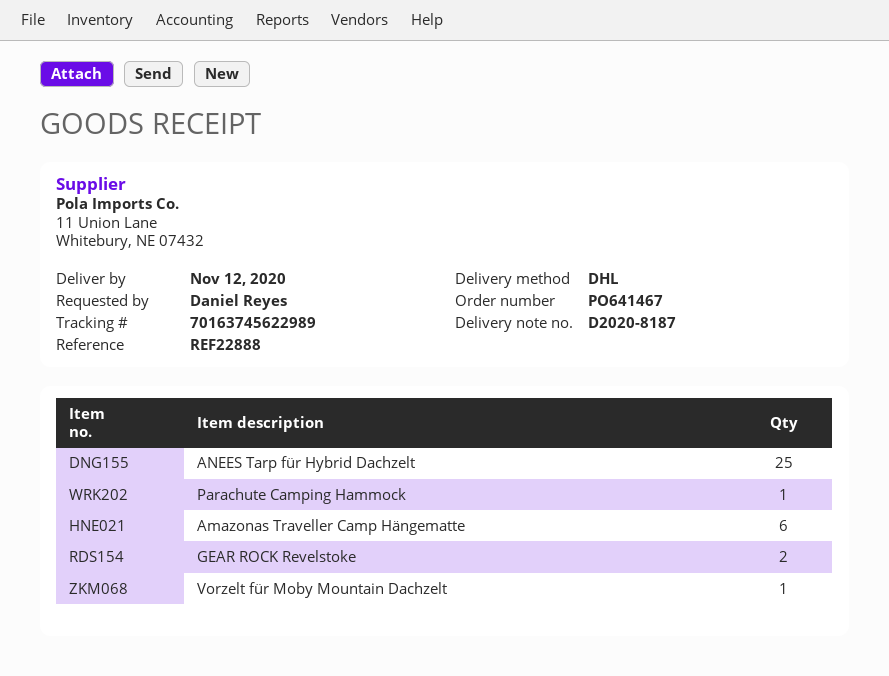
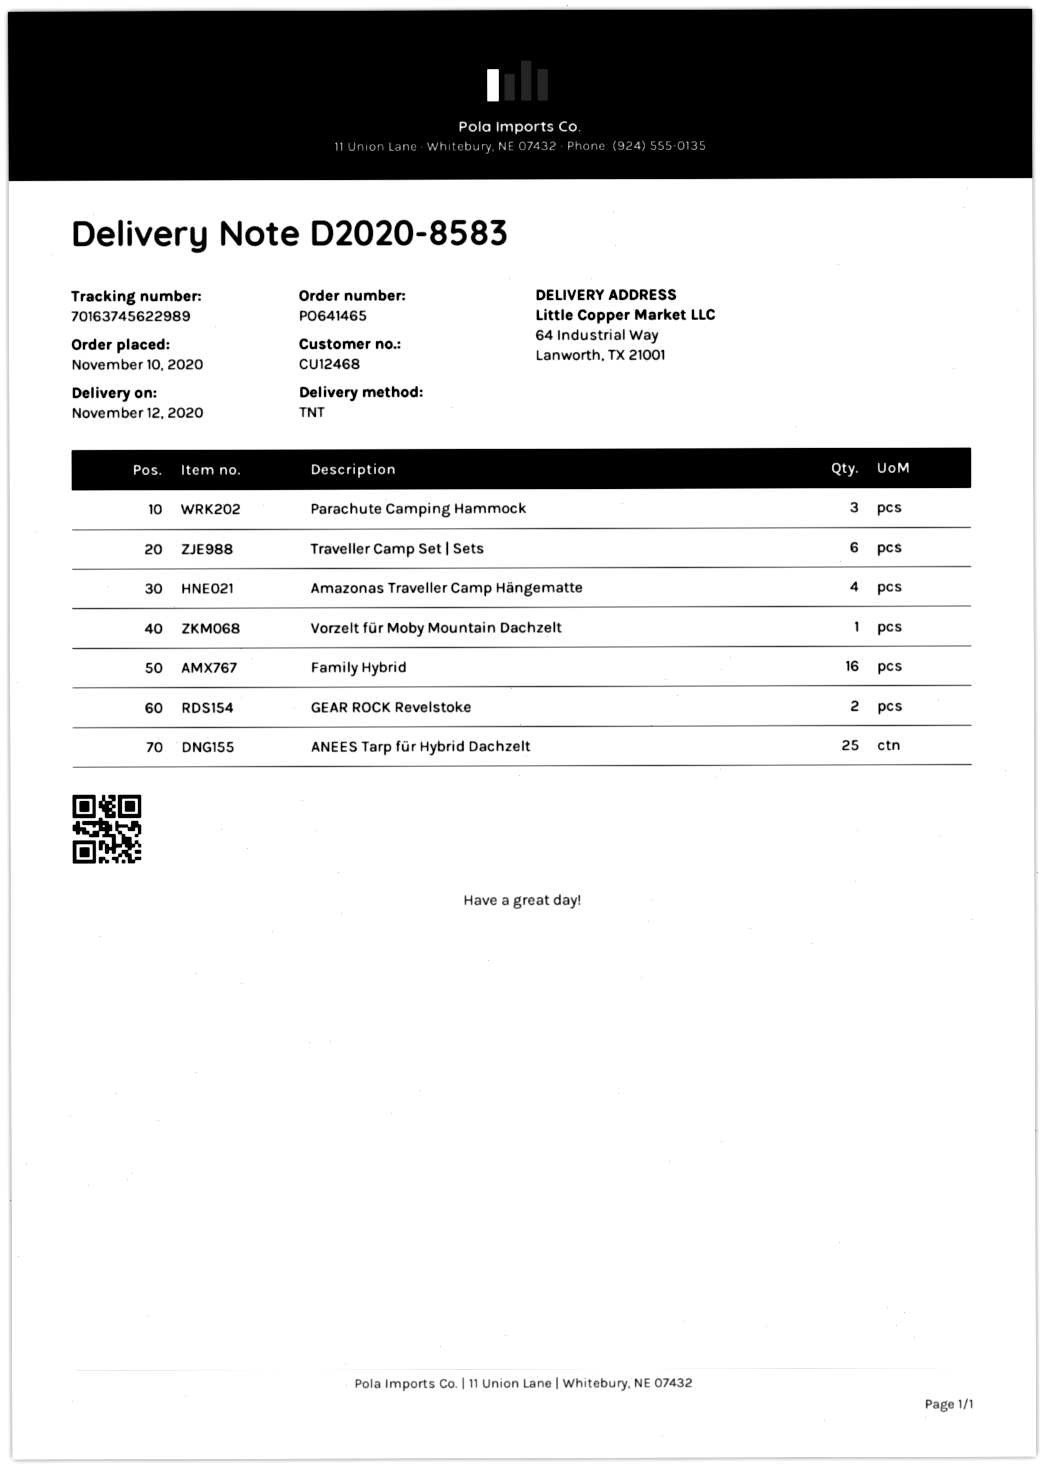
order number: PO641467 -> PO641465
delivery note number: D2020-8187 -> D2020-8583
shipping method: DHL -> TNT
Parachute Camping Hammock: 1 -> 3
Amazonas Traveller Camp Hängematte: 6 -> 4
Traveller Camp Set | Sets: none -> 6
Family Hybrid: none -> 16

